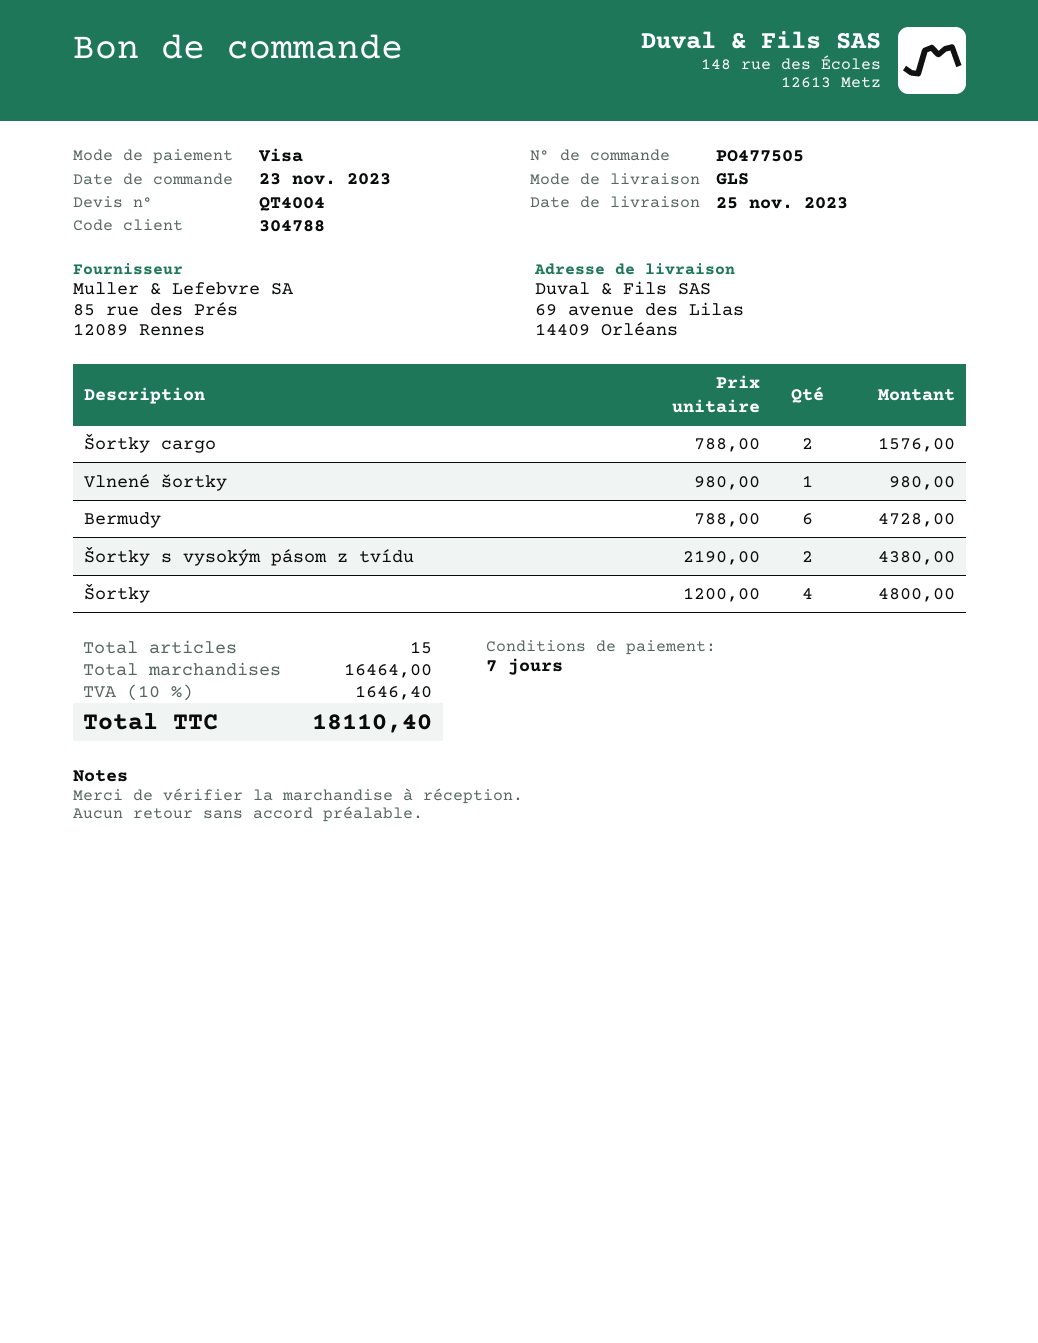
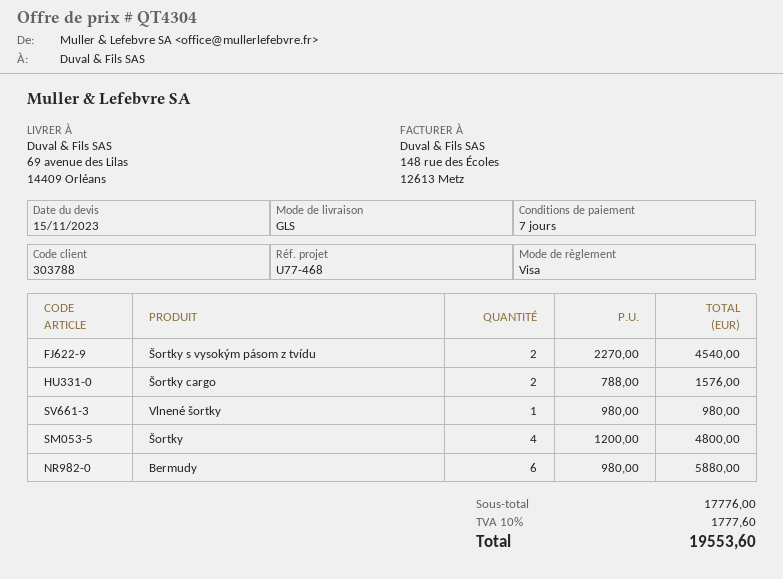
quote number: QT4004 -> QT4304
customer number: 304788 -> 303788
Bermudy: 6 x 788.00 = 4728.00 -> 6 x 980.00 = 5880.00
Šortky s vysokým pásom z tvídu: 2 x 2190.00 = 4380.00 -> 2 x 2270.00 = 4540.00
subtotal: 16464.00 -> 17776.00
tax: 10% = 1646.40 -> 10% = 1777.60
total: 18110.40 -> 19553.60

